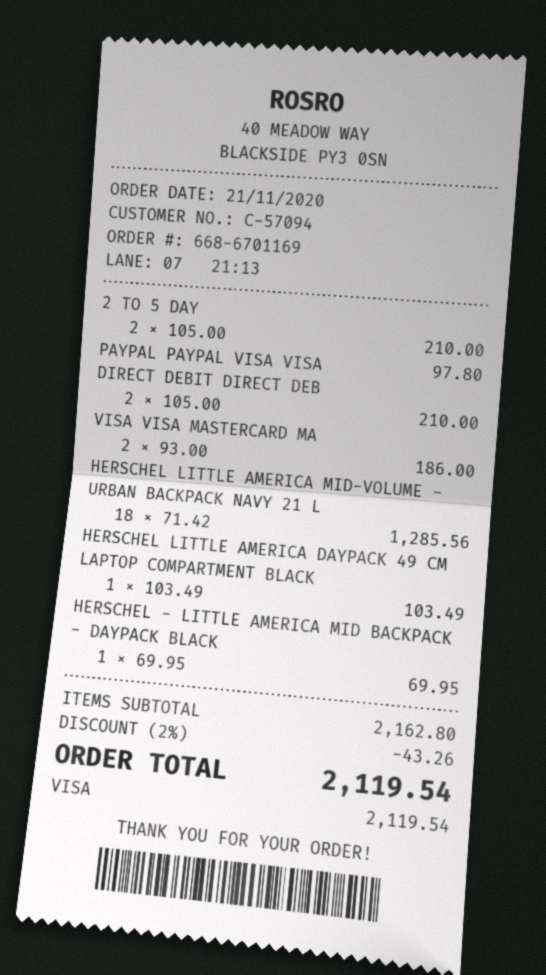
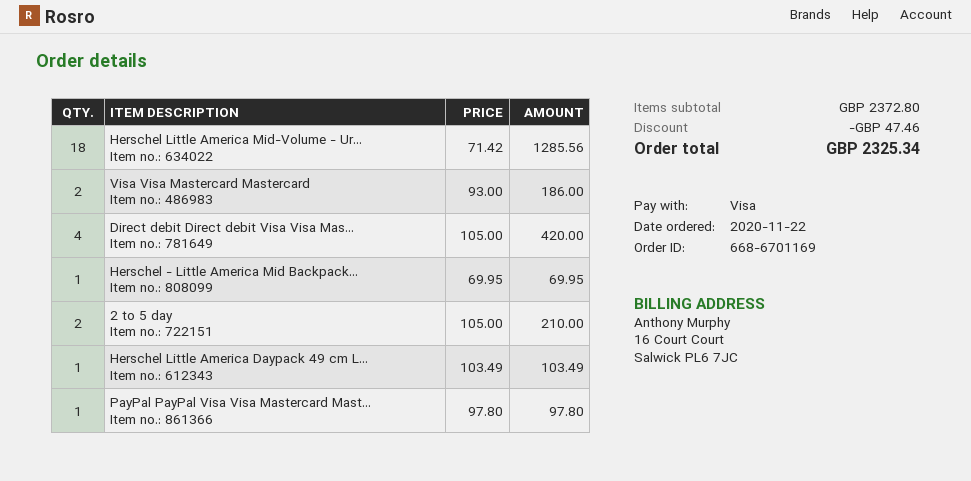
order date: 2020-11-21 -> 2020-11-22
DIRECT DEBIT DIRECT DEB: 2 x 105.00 = 210.00 -> 4 x 105.00 = 420.00
subtotal: 2162.80 -> 2372.80
discount: 43.26 -> 47.46
total: 2119.54 -> 2325.34

